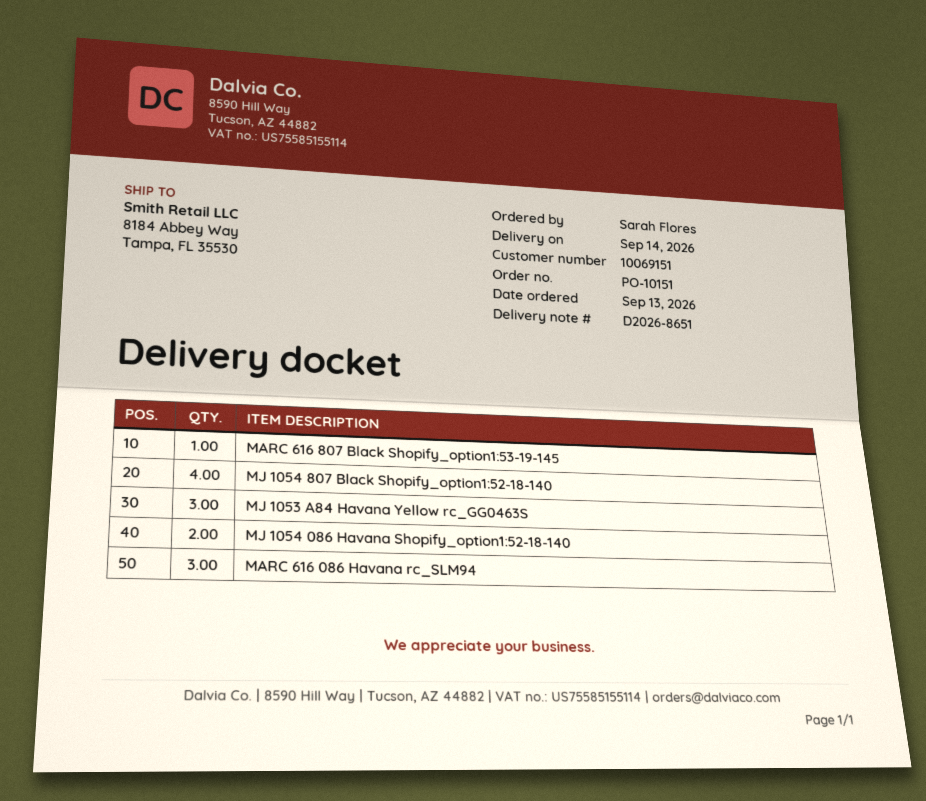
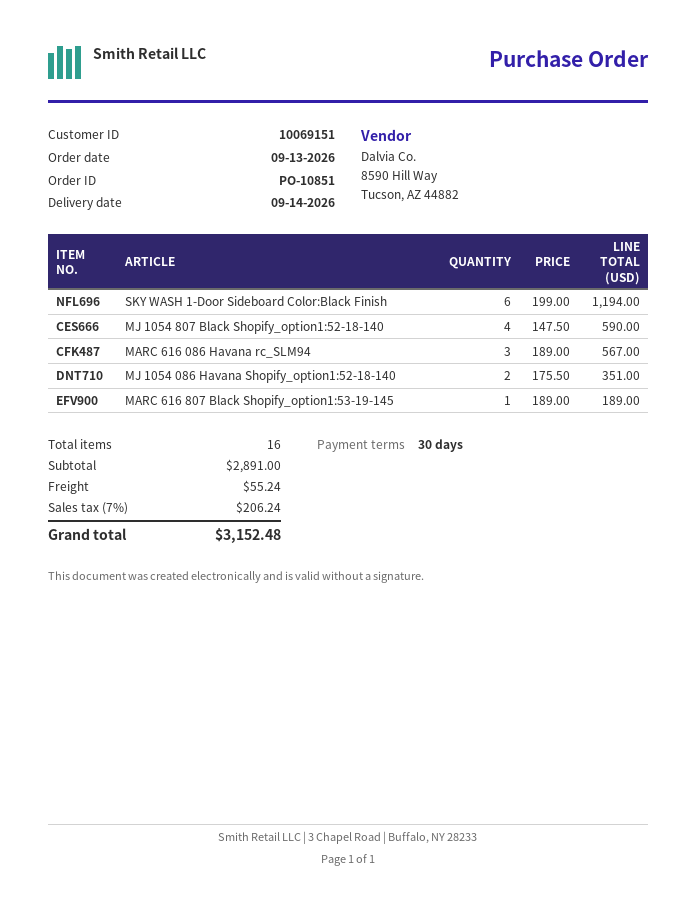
order number: PO-10151 -> PO-10851
MJ 1053 A84 Havana Yellow rc_GG0463S: 3 -> none
SKY WASH 1-Door Sideboard Color:Black Finish: none -> 6

